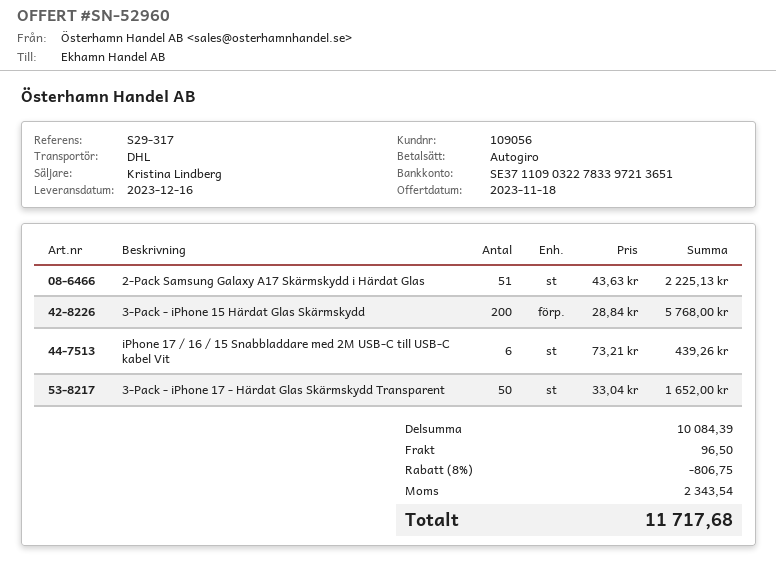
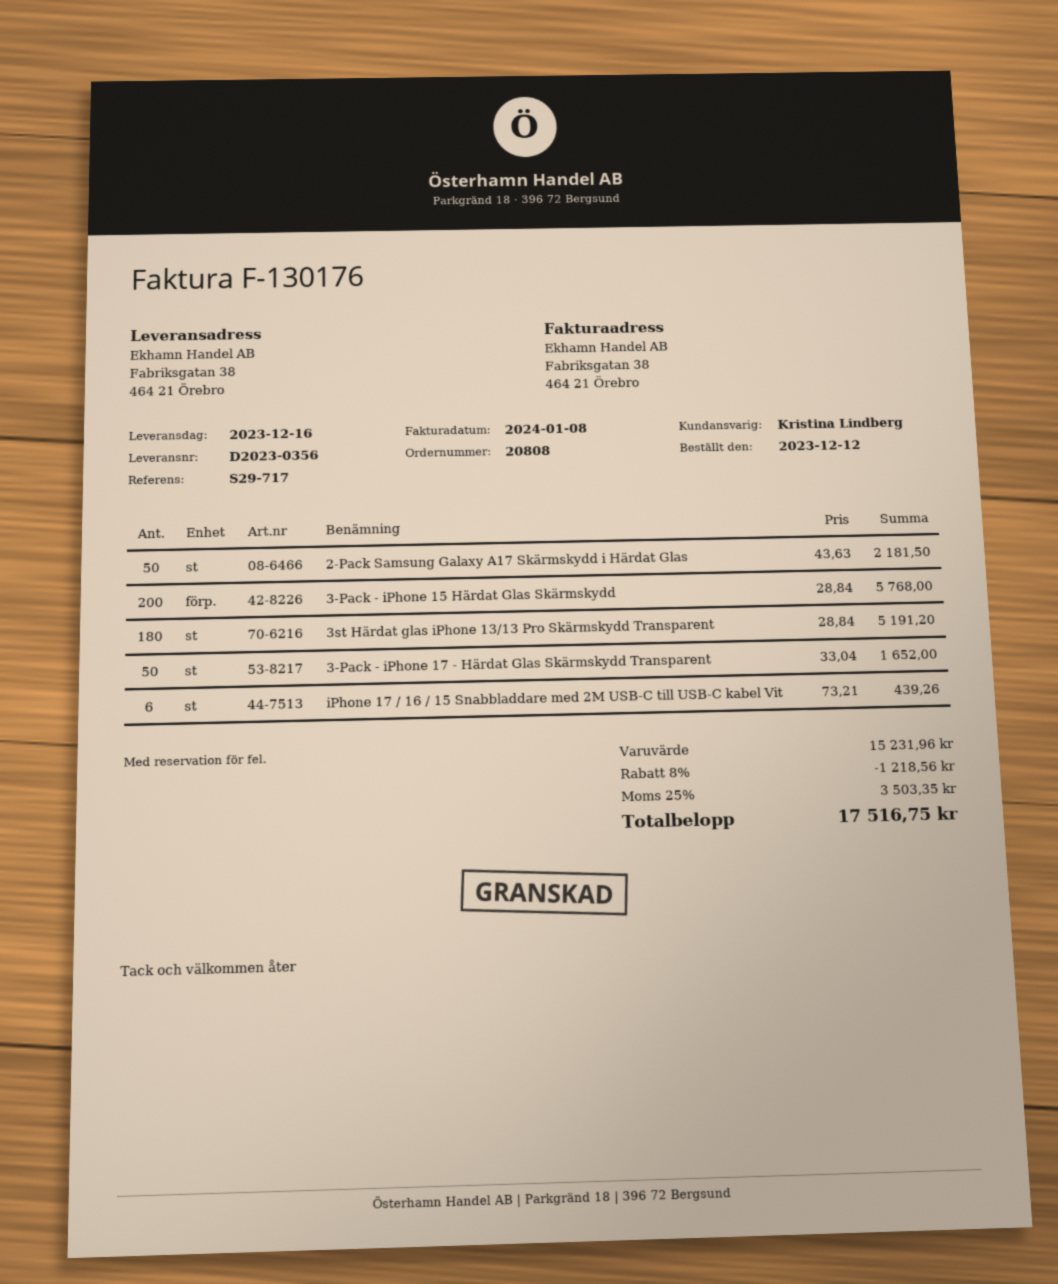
reference: S29-317 -> S29-717
2-Pack Samsung Galaxy A17 Skärmskydd i Härdat Glas: 51 x 43.63 = 2225.13 -> 50 x 43.63 = 2181.50
3st Härdat glas iPhone 13/13 Pro Skärmskydd Transparent: none -> 180 x 28.84 = 5191.20
subtotal: 10084.39 -> 15231.96
discount: 8% = 806.75 -> 8% = 1218.56
shipping: 96.50 -> none
tax: 2343.54 -> 3503.35
total: 11717.68 -> 17516.75

